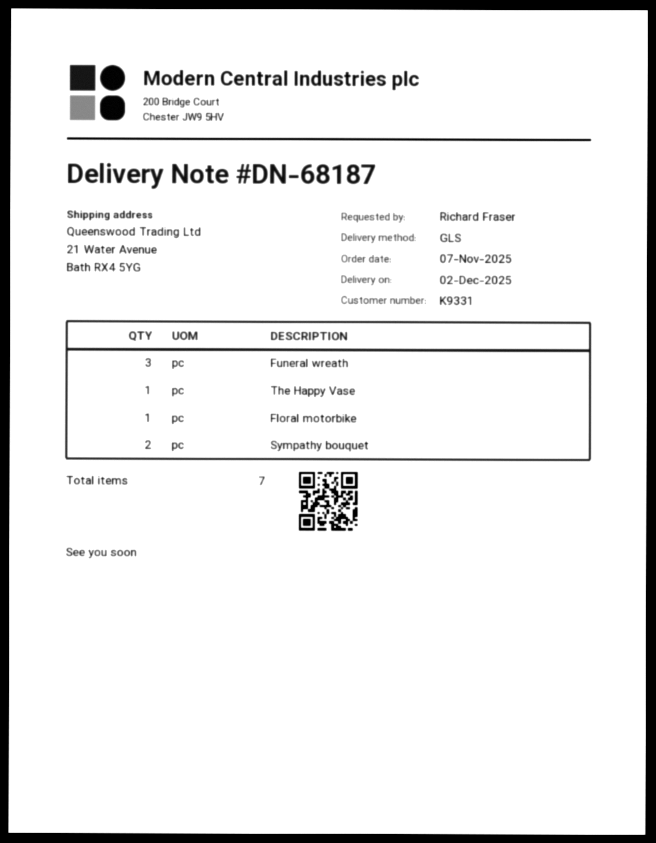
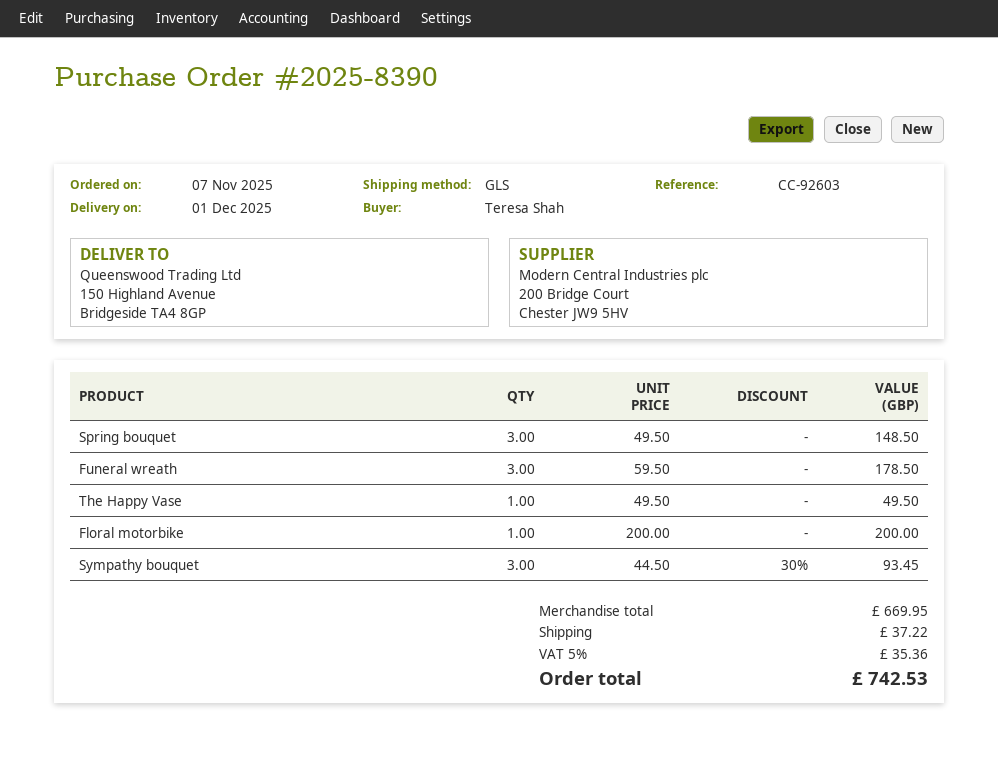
delivery date: 2025-12-02 -> 2025-12-01
ordered by: Richard Fraser -> Teresa Shah
ship to: 21 Water Avenue, Bath RX4 5YG -> 150 Highland Avenue, Bridgeside TA4 8GP
Sympathy bouquet: 2 -> 3
Spring bouquet: none -> 3

